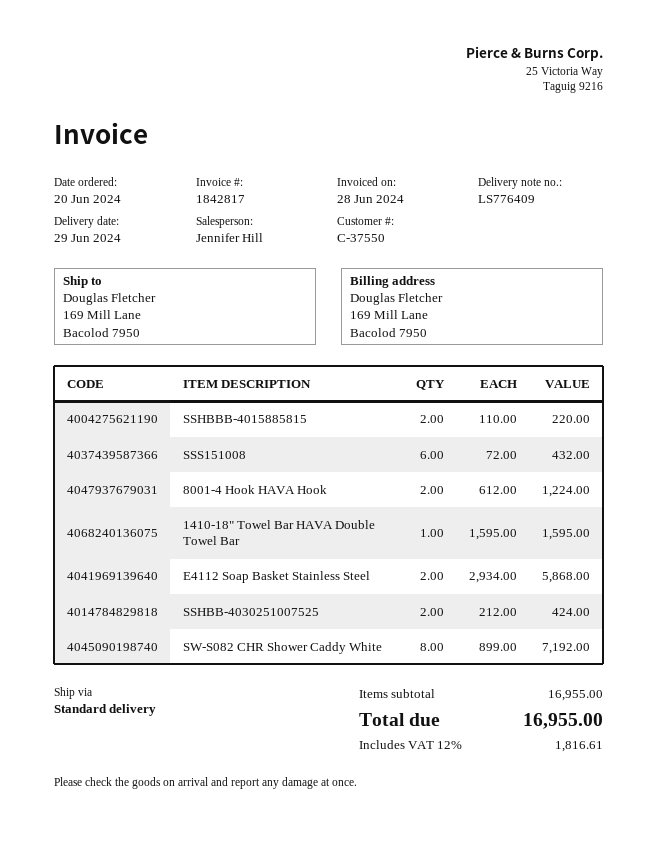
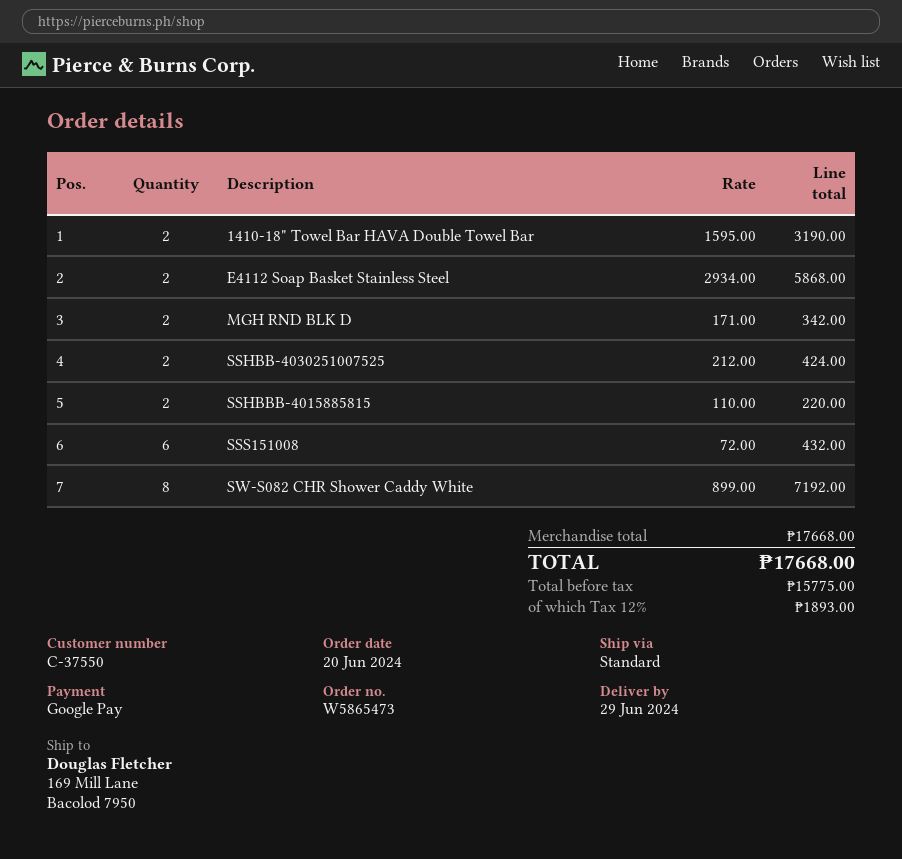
8001-4 Hook HAVA Hook: 2 x 612.00 = 1224.00 -> none
1410-18" Towel Bar HAVA Double Towel Bar: 1 x 1595.00 = 1595.00 -> 2 x 1595.00 = 3190.00
MGH RND BLK D: none -> 2 x 171.00 = 342.00
subtotal: 16955.00 -> 17668.00
tax: 12% = 1816.61 -> 12% = 1893.00
total: 16955.00 -> 17668.00

